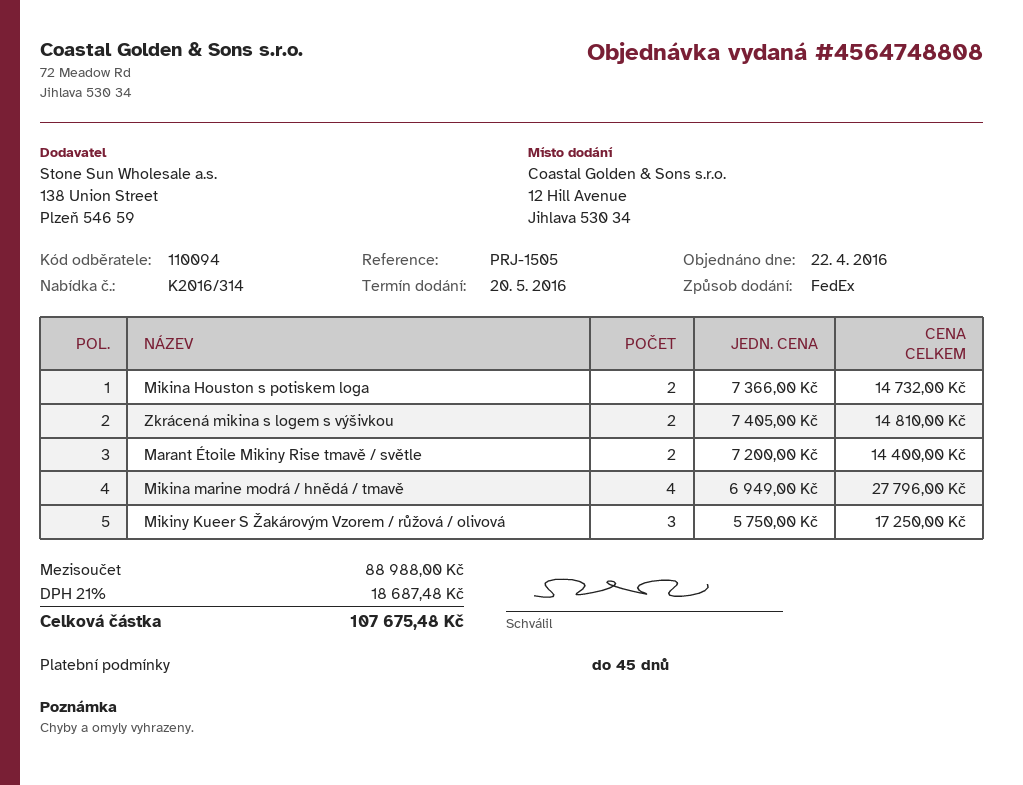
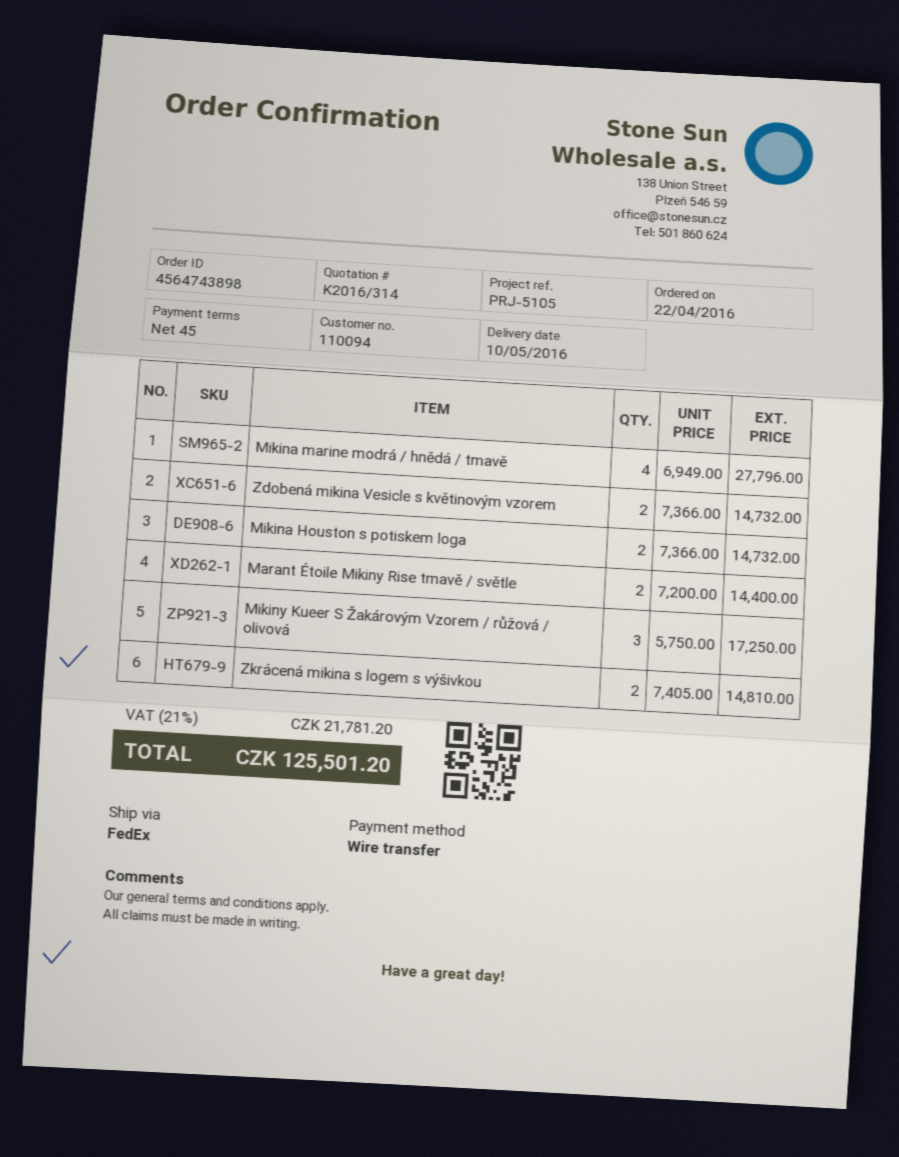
order number: 4564748808 -> 4564743898
delivery date: 2016-05-20 -> 2016-05-10
reference: PRJ-1505 -> PRJ-5105
Zdobená mikina Vesicle s květinovým vzorem: none -> 2 x 7366.00 = 14732.00
tax: 21% = 18687.48 -> 21% = 21781.20
total: 107675.48 -> 125501.20

